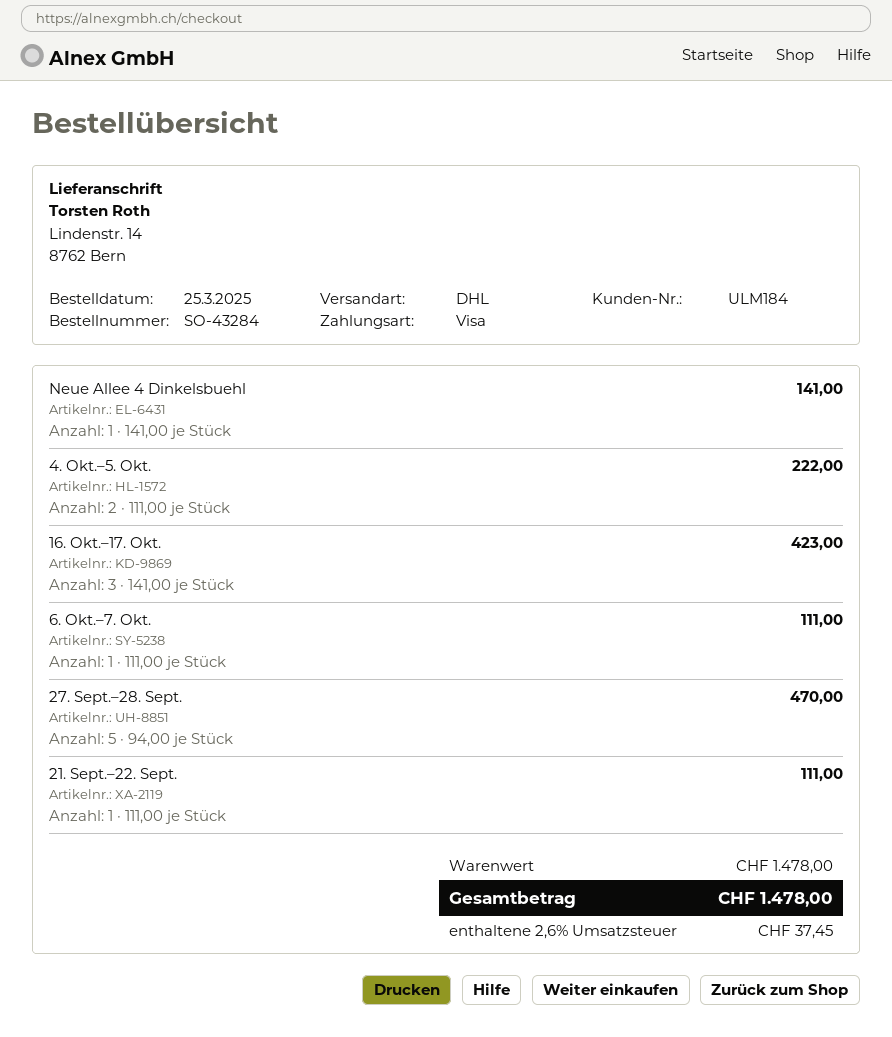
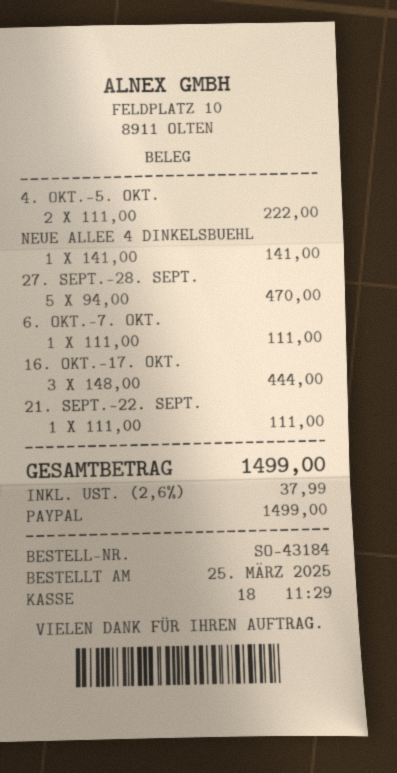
order number: SO-43284 -> SO-43184
payment method: Visa -> PayPal
16. Okt.–17. Okt.: 3 x 141.00 = 423.00 -> 3 x 148.00 = 444.00
tax: 2.6% = 37.45 -> 2.6% = 37.99
total: 1478.00 -> 1499.00

